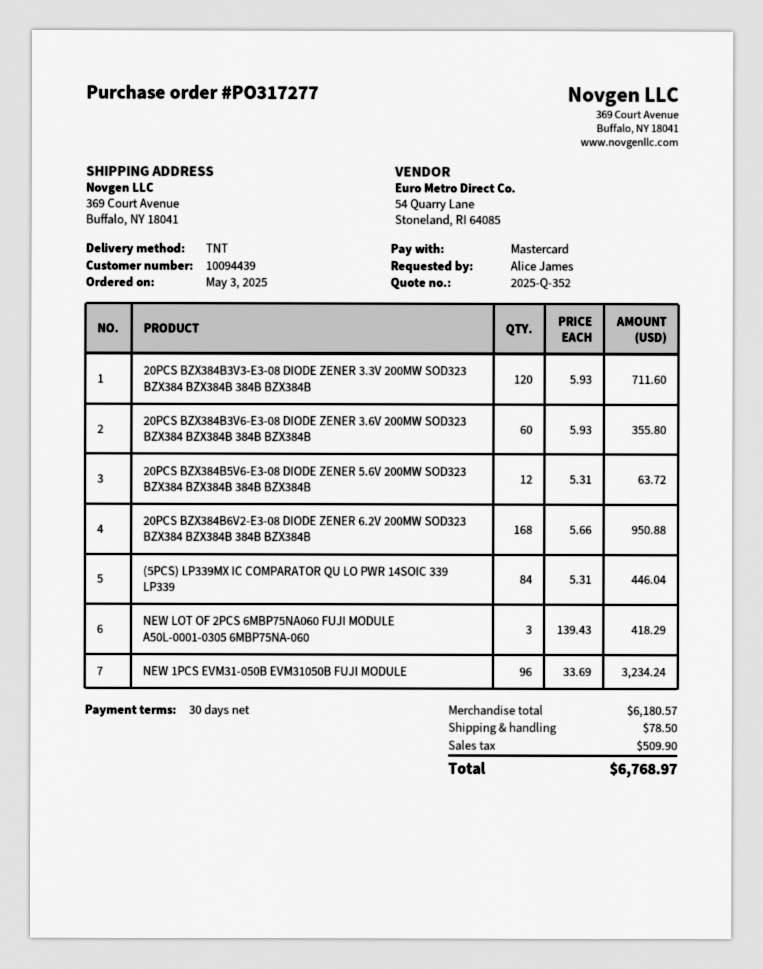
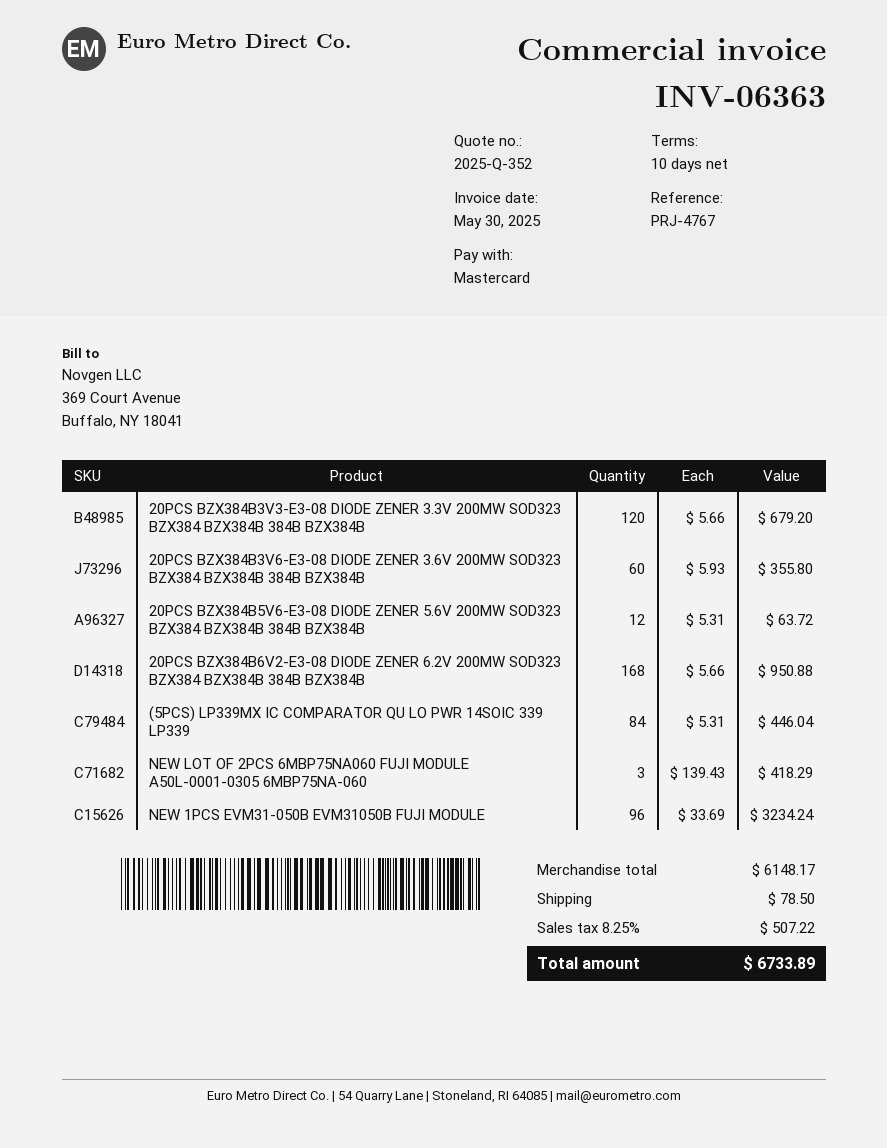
payment terms: 30 days -> 10 days
20PCS BZX384B3V3-E3-08 DIODE ZENER 3.3V 200MW SOD323 BZX384 BZX384B 384B BZX384B: 120 x 5.93 = 711.60 -> 120 x 5.66 = 679.20
subtotal: 6180.57 -> 6148.17
tax: 509.90 -> 507.22
total: 6768.97 -> 6733.89

